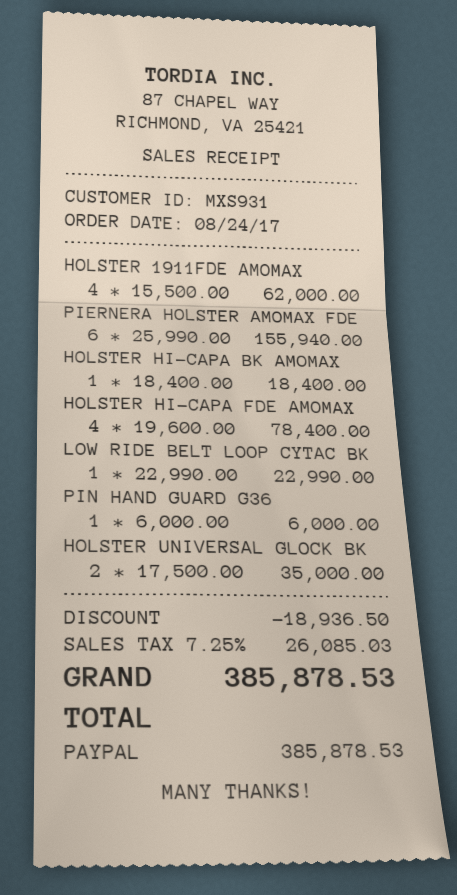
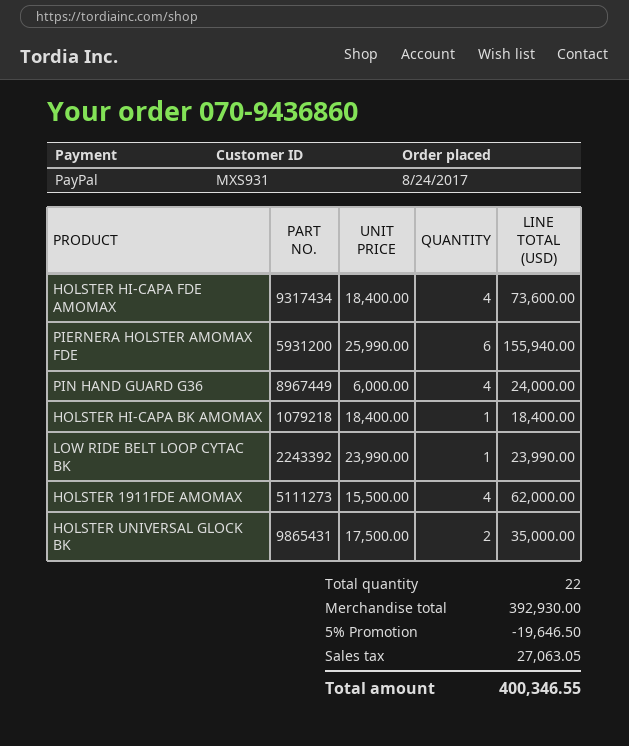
HOLSTER HI-CAPA FDE AMOMAX: 4 x 19600.00 = 78400.00 -> 4 x 18400.00 = 73600.00
LOW RIDE BELT LOOP CYTAC BK: 1 x 22990.00 = 22990.00 -> 1 x 23990.00 = 23990.00
PIN HAND GUARD G36: 1 x 6000.00 = 6000.00 -> 4 x 6000.00 = 24000.00
discount: 18936.50 -> 19646.50
tax: 26085.03 -> 27063.05
total: 385878.53 -> 400346.55

